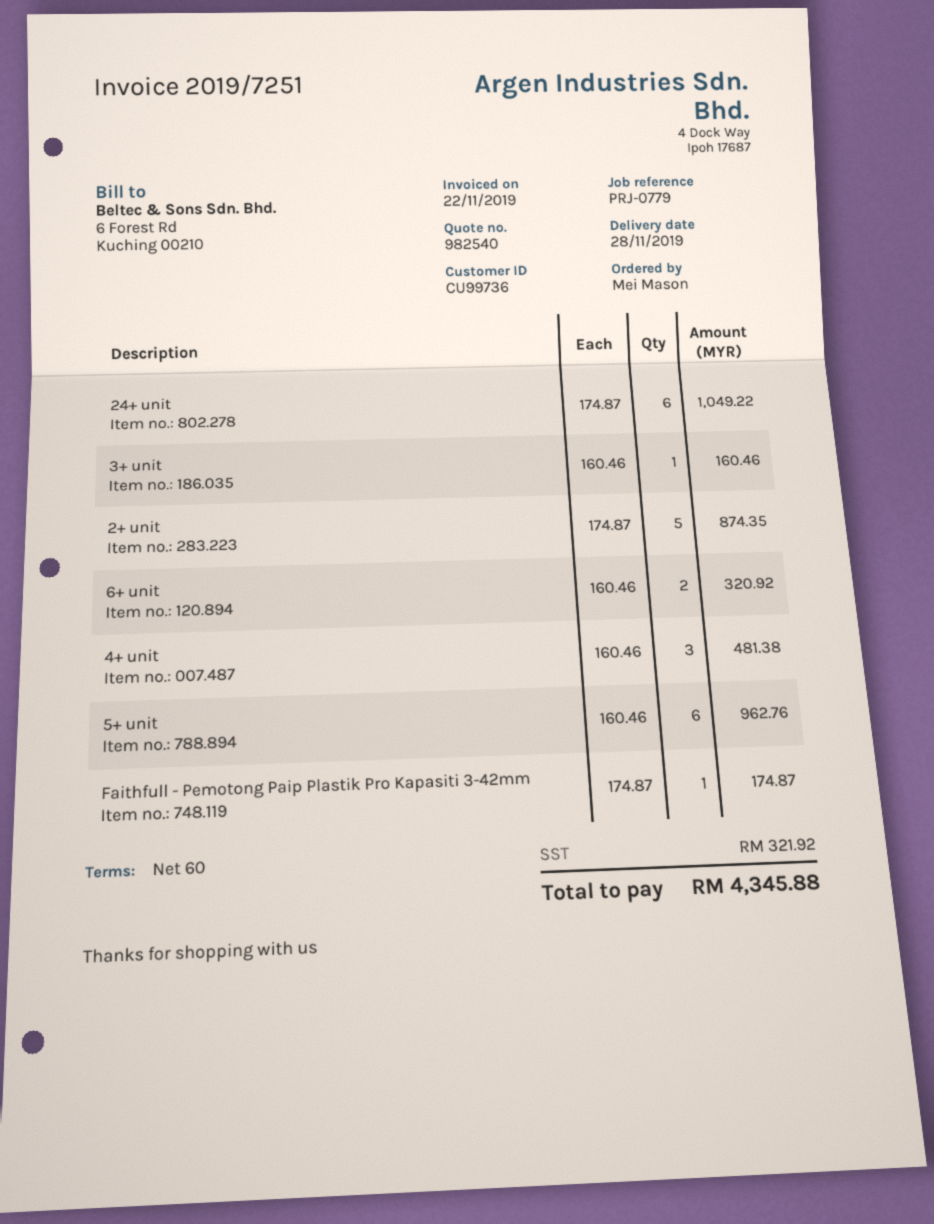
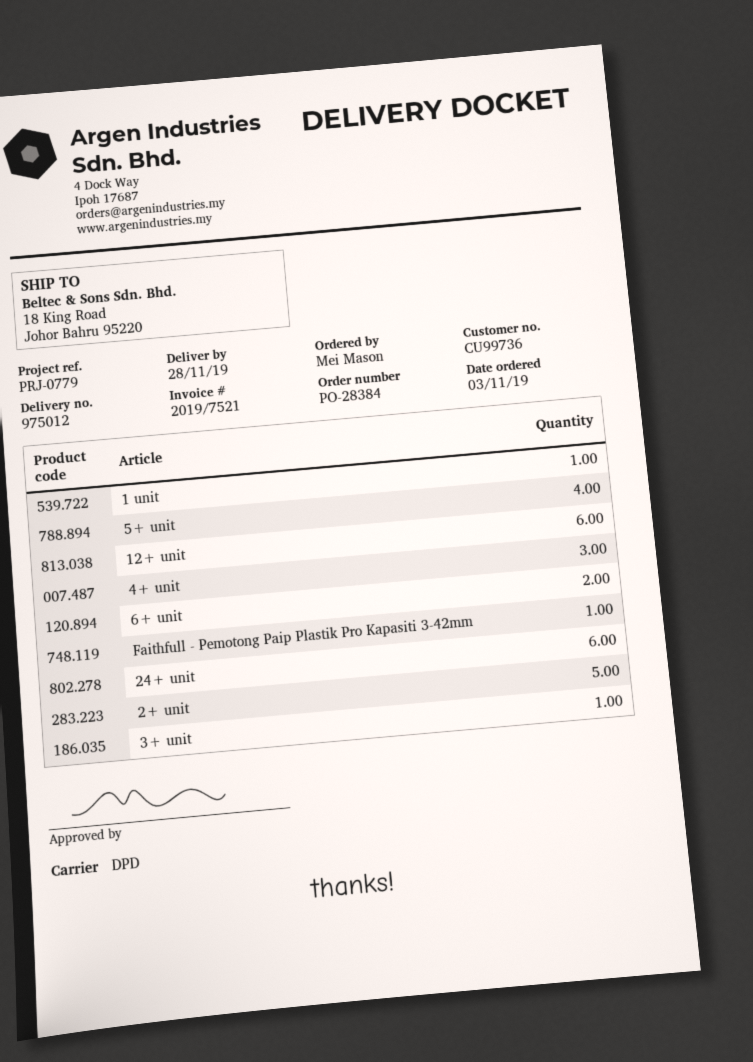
invoice number: 2019/7251 -> 2019/7521
5+ unit: 6 -> 4
1 unit: none -> 1
12+ unit: none -> 6

